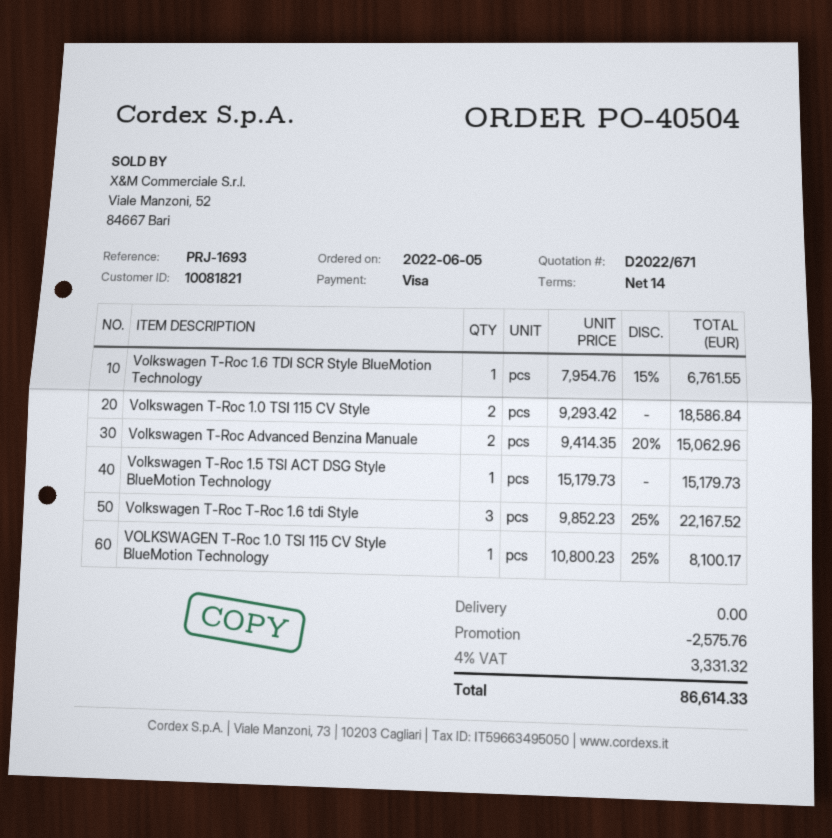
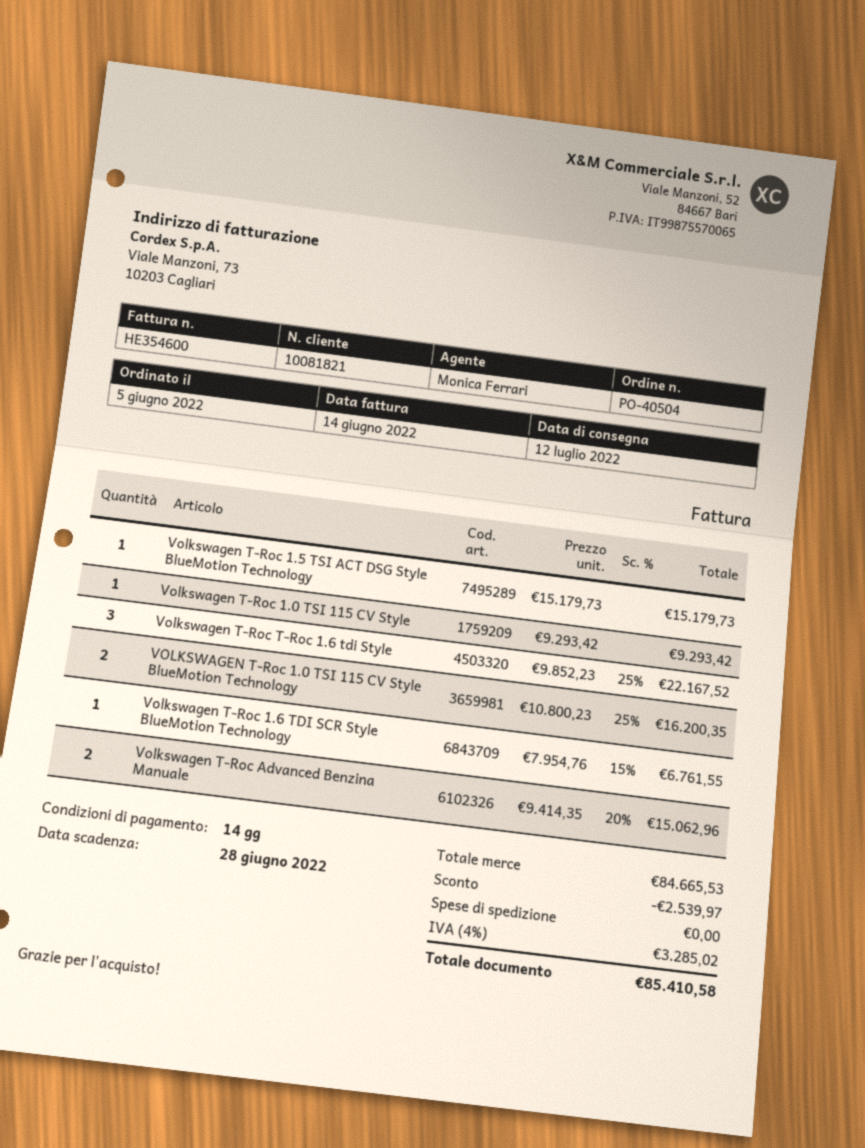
Volkswagen T-Roc 1.0 TSI 115 CV Style: 2 x 9293.42 = 18586.84 -> 1 x 9293.42 = 9293.42
VOLKSWAGEN T-Roc 1.0 TSI 115 CV Style BlueMotion Technology: 1 x 10800.23 - 25% = 8100.17 -> 2 x 10800.23 - 25% = 16200.35
discount: 2575.76 -> 2539.97
tax: 4% = 3331.32 -> 4% = 3285.02
total: 86614.33 -> 85410.58

